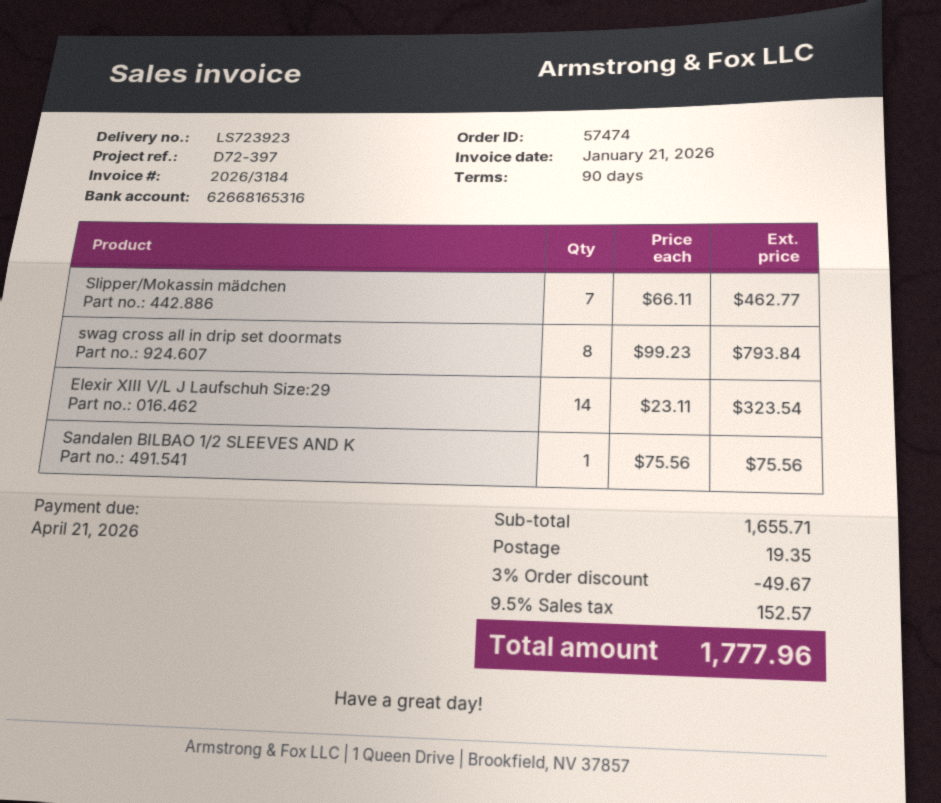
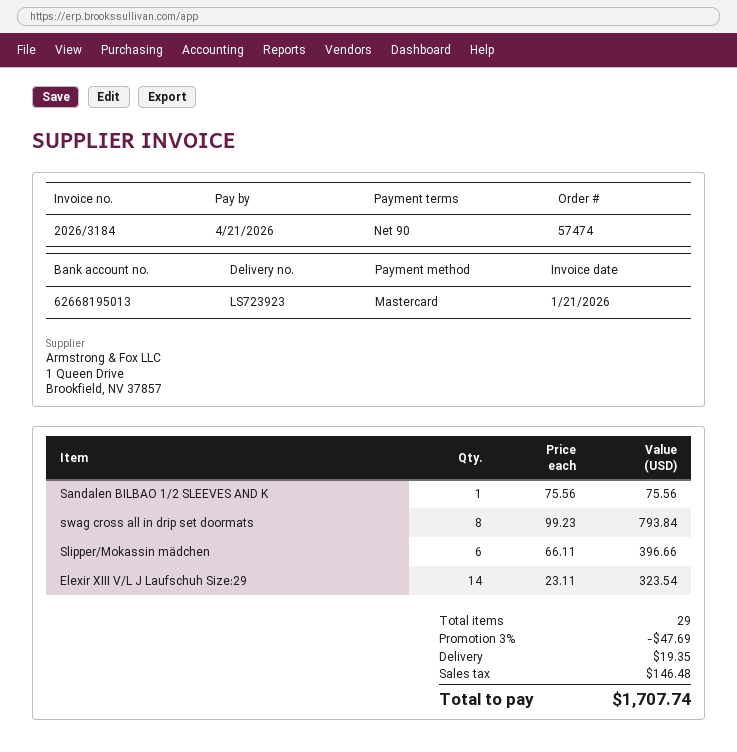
bank account: 62668165316 -> 62668195013
Slipper/Mokassin mädchen: 7 x 66.11 = 462.77 -> 6 x 66.11 = 396.66
discount: 3% = 49.67 -> 3% = 47.69
tax: 152.57 -> 146.48
total: 1777.96 -> 1707.74

